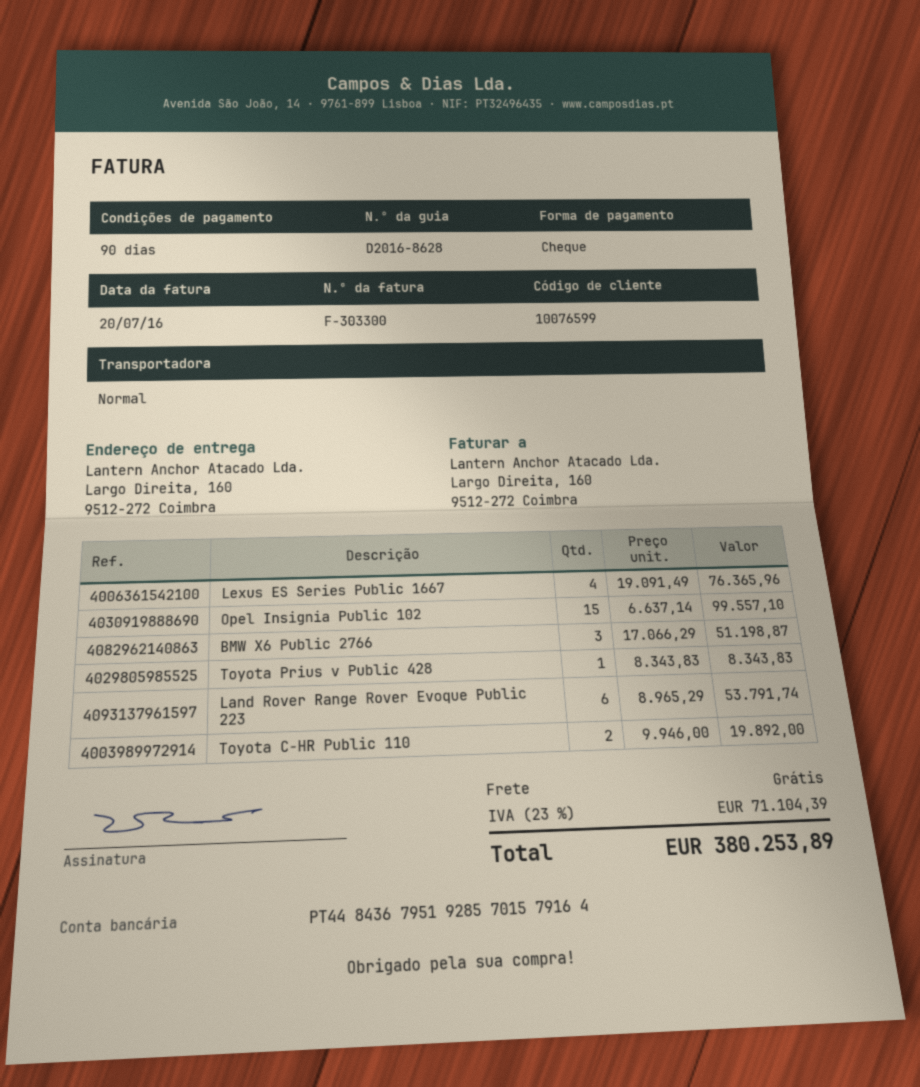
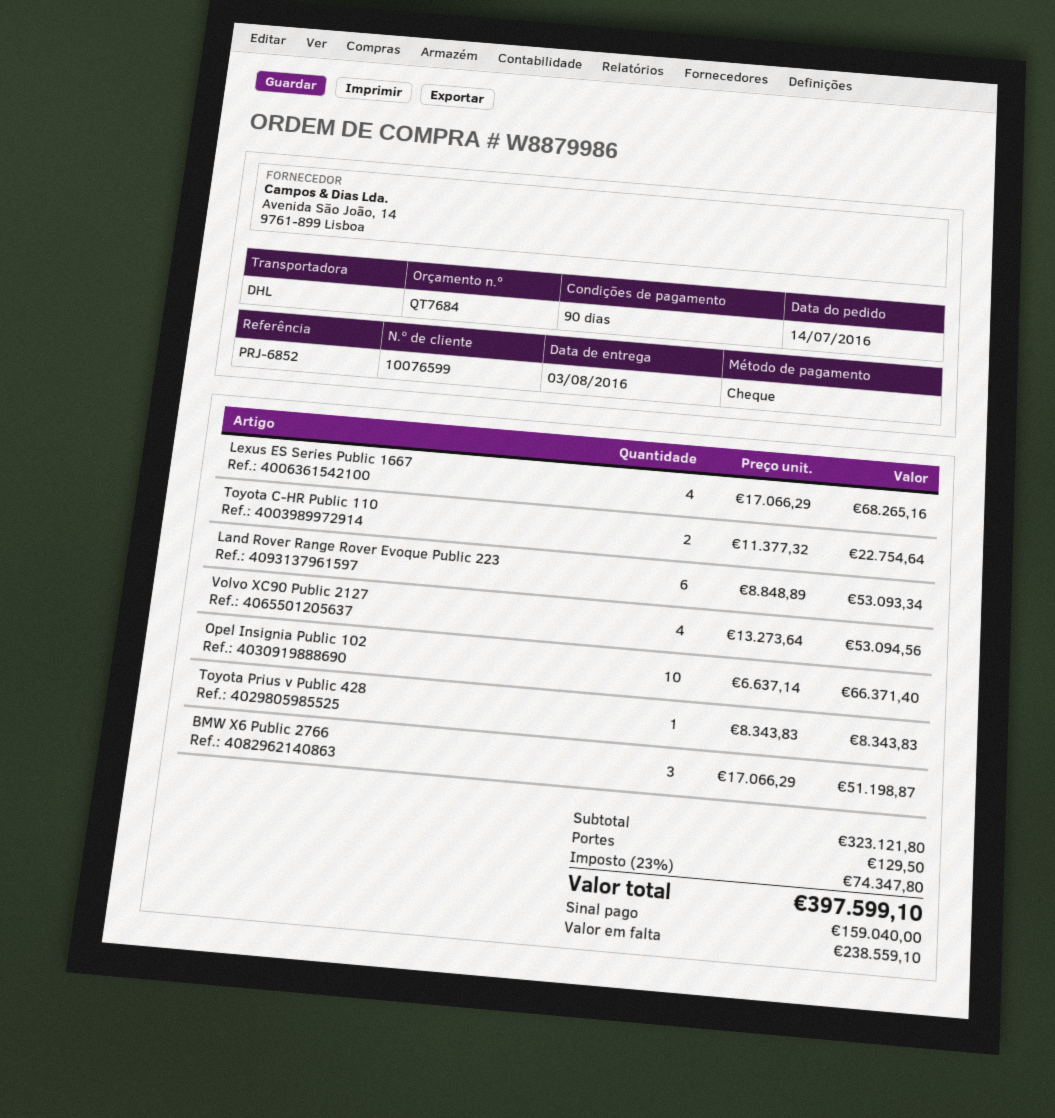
shipping method: standard -> DHL
Lexus ES Series Public 1667: 4 x 19091.49 = 76365.96 -> 4 x 17066.29 = 68265.16
Opel Insignia Public 102: 15 x 6637.14 = 99557.10 -> 10 x 6637.14 = 66371.40
Land Rover Range Rover Evoque Public 223: 6 x 8965.29 = 53791.74 -> 6 x 8848.89 = 53093.34
Toyota C-HR Public 110: 2 x 9946.00 = 19892.00 -> 2 x 11377.32 = 22754.64
Volvo XC90 Public 2127: none -> 4 x 13273.64 = 53094.56
shipping: 0.00 -> 129.50
tax: 23% = 71104.39 -> 23% = 74347.80
total: 380253.89 -> 397599.10

